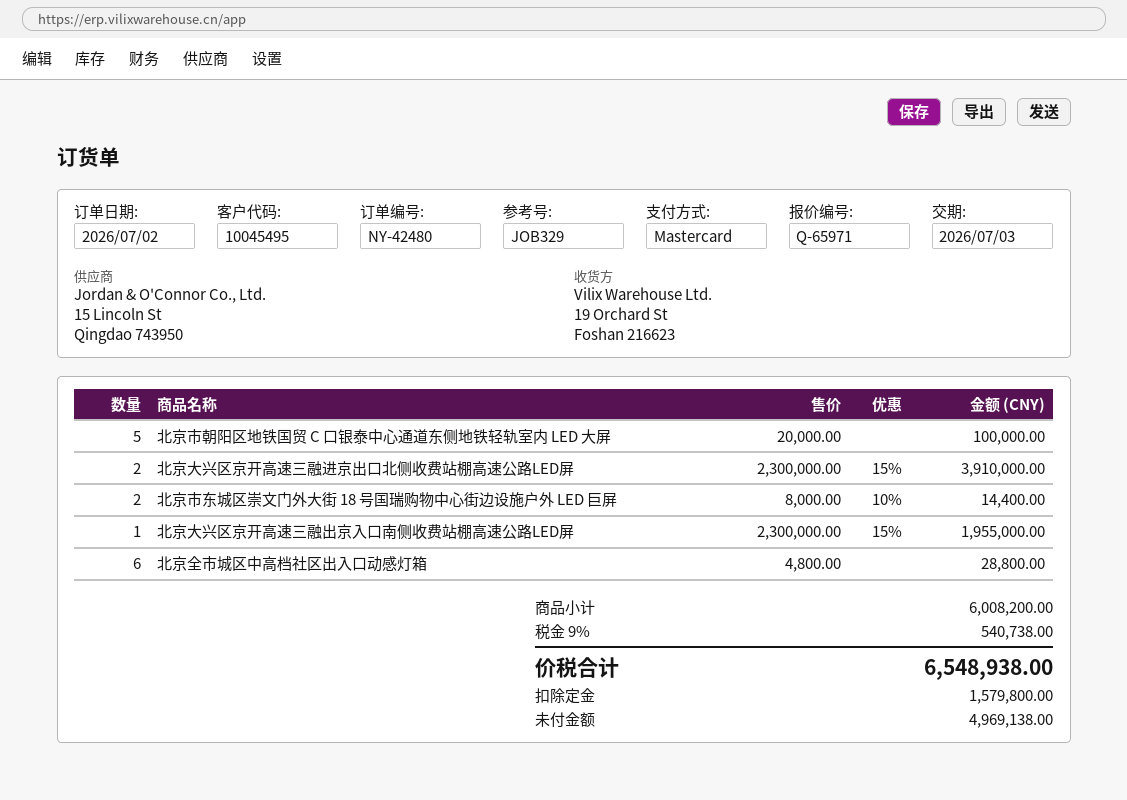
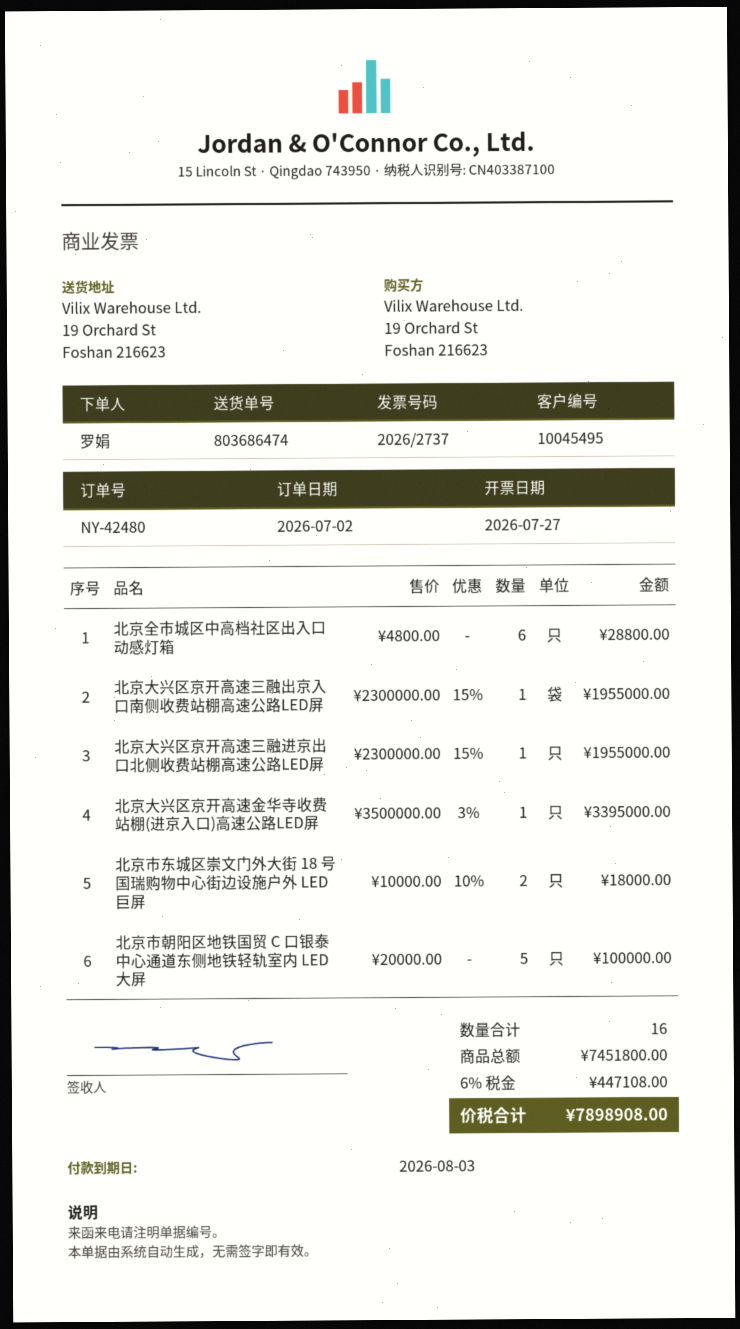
北京大兴区京开高速三融进京出口北侧收费站棚高速公路LED屏: 2 x 2300000.00 - 15% = 3910000.00 -> 1 x 2300000.00 - 15% = 1955000.00
北京市东城区崇文门外大街 18 号国瑞购物中心街边设施户外 LED 巨屏: 2 x 8000.00 - 10% = 14400.00 -> 2 x 10000.00 - 10% = 18000.00
北京大兴区京开高速金华寺收费站棚(进京入口)高速公路LED屏: none -> 1 x 3500000.00 - 3% = 3395000.00
subtotal: 6008200.00 -> 7451800.00
tax: 9% = 540738.00 -> 6% = 447108.00
total: 6548938.00 -> 7898908.00

